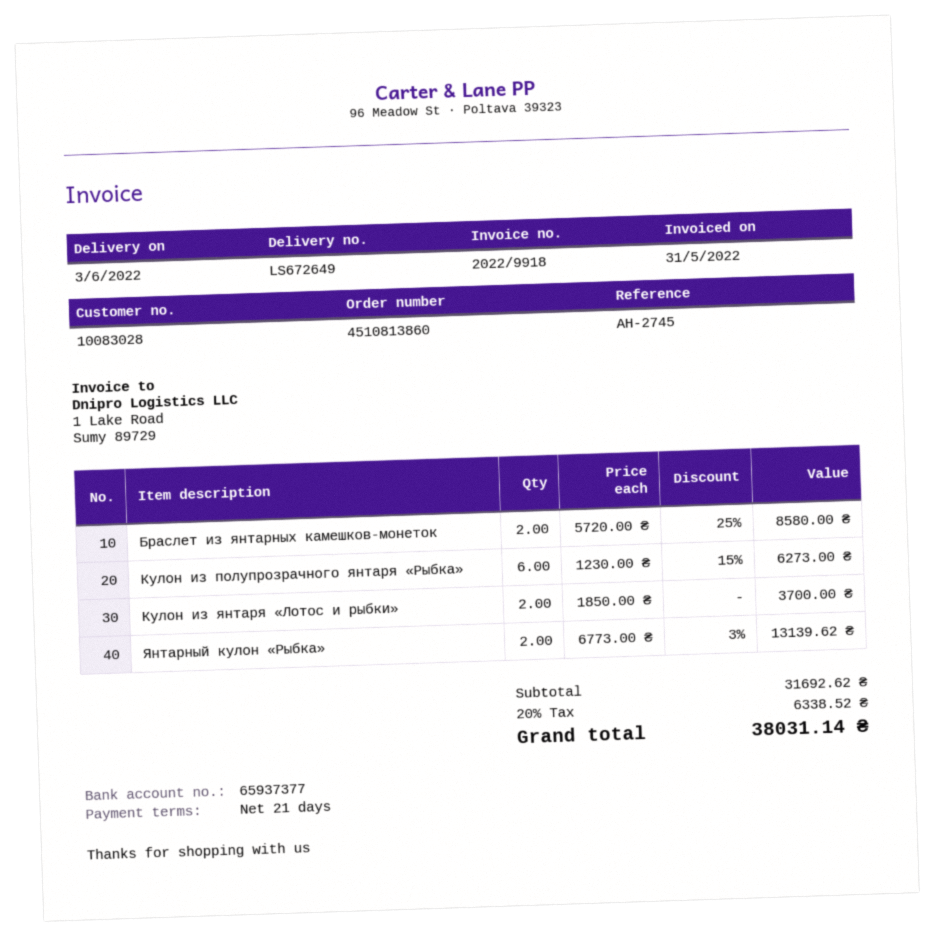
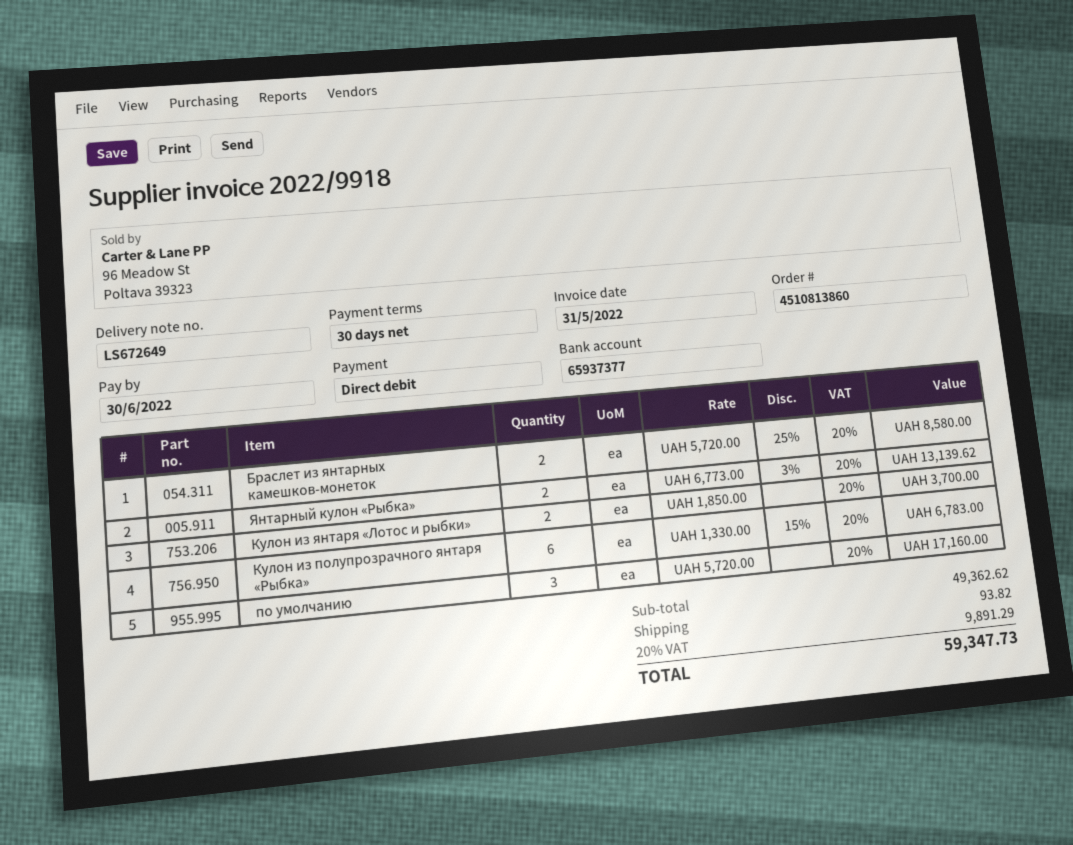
payment terms: 21 days -> 30 days
Кулон из полупрозрачного янтаря «Рыбка»: 6 x 1230.00 - 15% = 6273.00 -> 6 x 1330.00 - 15% = 6783.00
по умолчанию: none -> 3 x 5720.00 = 17160.00
subtotal: 31692.62 -> 49362.62
shipping: none -> 93.82
tax: 20% = 6338.52 -> 20% = 9891.29
total: 38031.14 -> 59347.73

